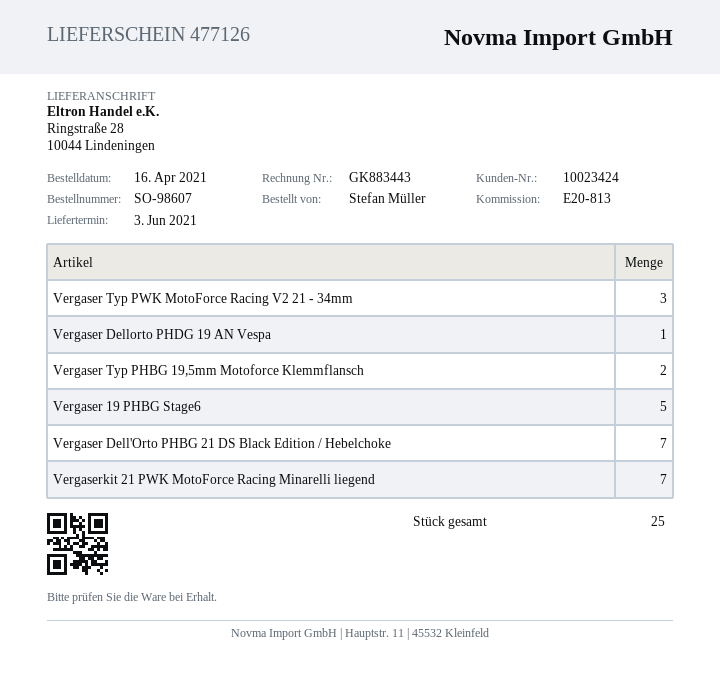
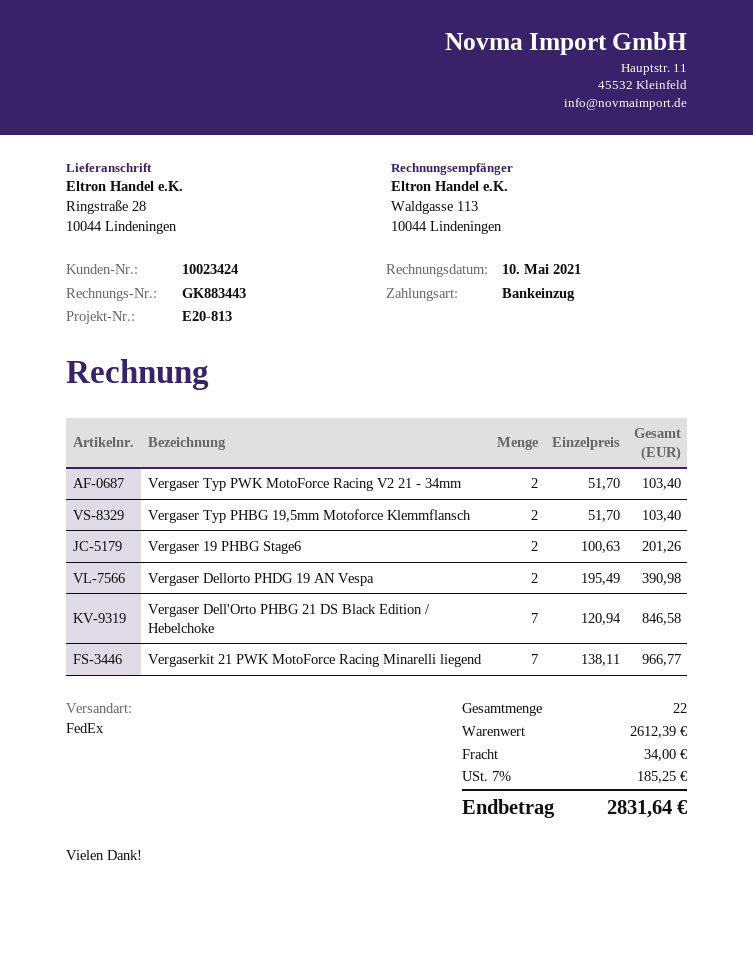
Vergaser Typ PWK MotoForce Racing V2 21 - 34mm: 3 -> 2
Vergaser Dellorto PHDG 19 AN Vespa: 1 -> 2
Vergaser 19 PHBG Stage6: 5 -> 2
total quantity: 25 -> 22

